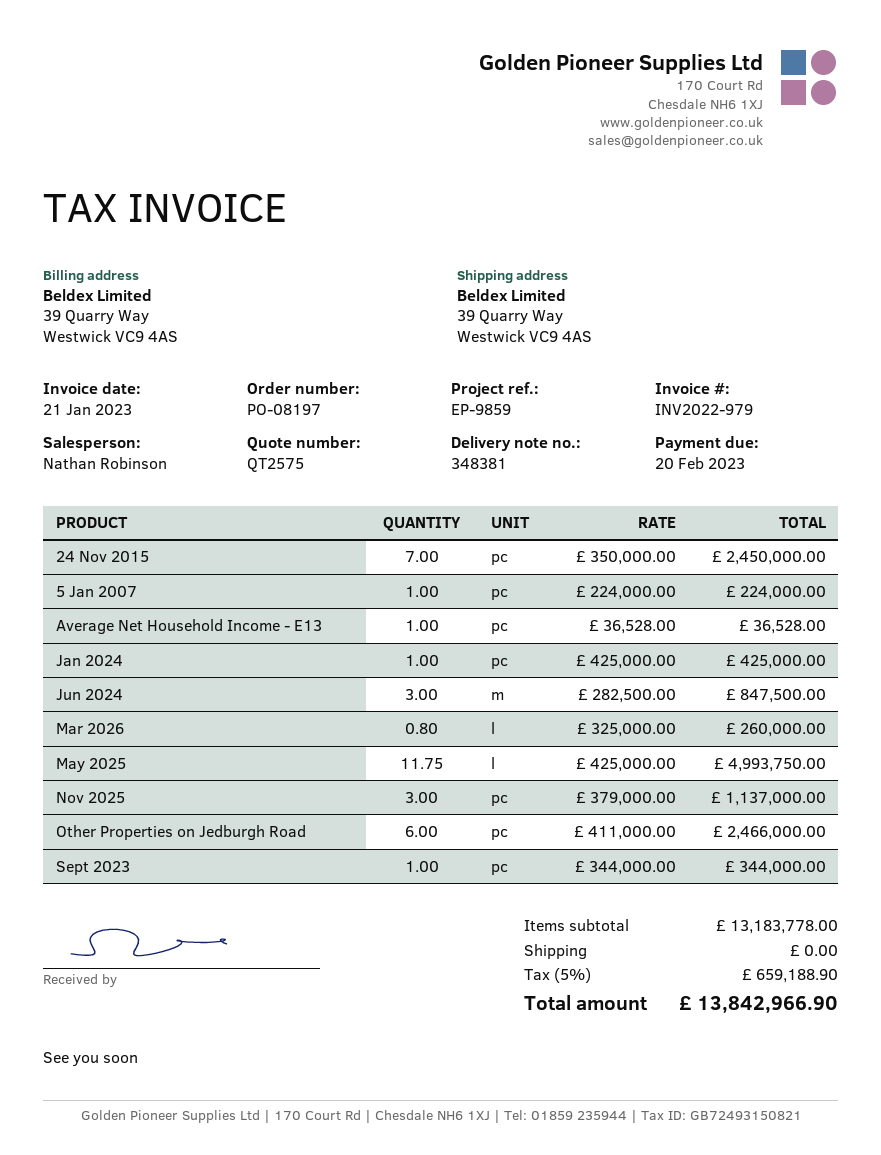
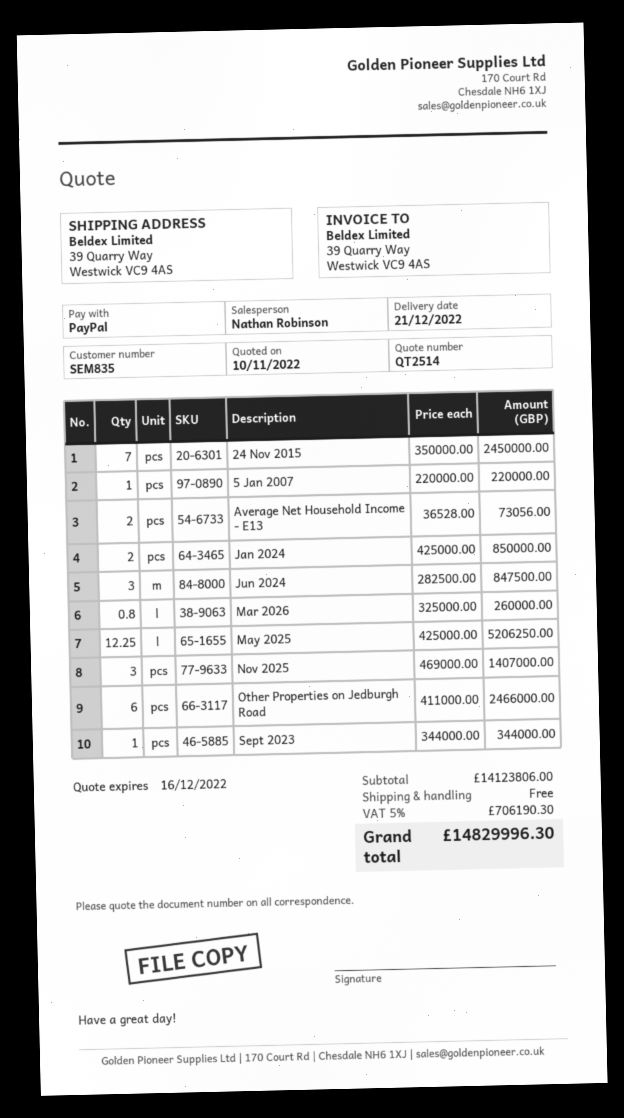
quote number: QT2575 -> QT2514
5 Jan 2007: 1 x 224000.00 = 224000.00 -> 1 x 220000.00 = 220000.00
Average Net Household Income - E13: 1 x 36528.00 = 36528.00 -> 2 x 36528.00 = 73056.00
Jan 2024: 1 x 425000.00 = 425000.00 -> 2 x 425000.00 = 850000.00
May 2025: 11.75 x 425000.00 = 4993750.00 -> 12.25 x 425000.00 = 5206250.00
Nov 2025: 3 x 379000.00 = 1137000.00 -> 3 x 469000.00 = 1407000.00
subtotal: 13183778.00 -> 14123806.00
tax: 5% = 659188.90 -> 5% = 706190.30
total: 13842966.90 -> 14829996.30

